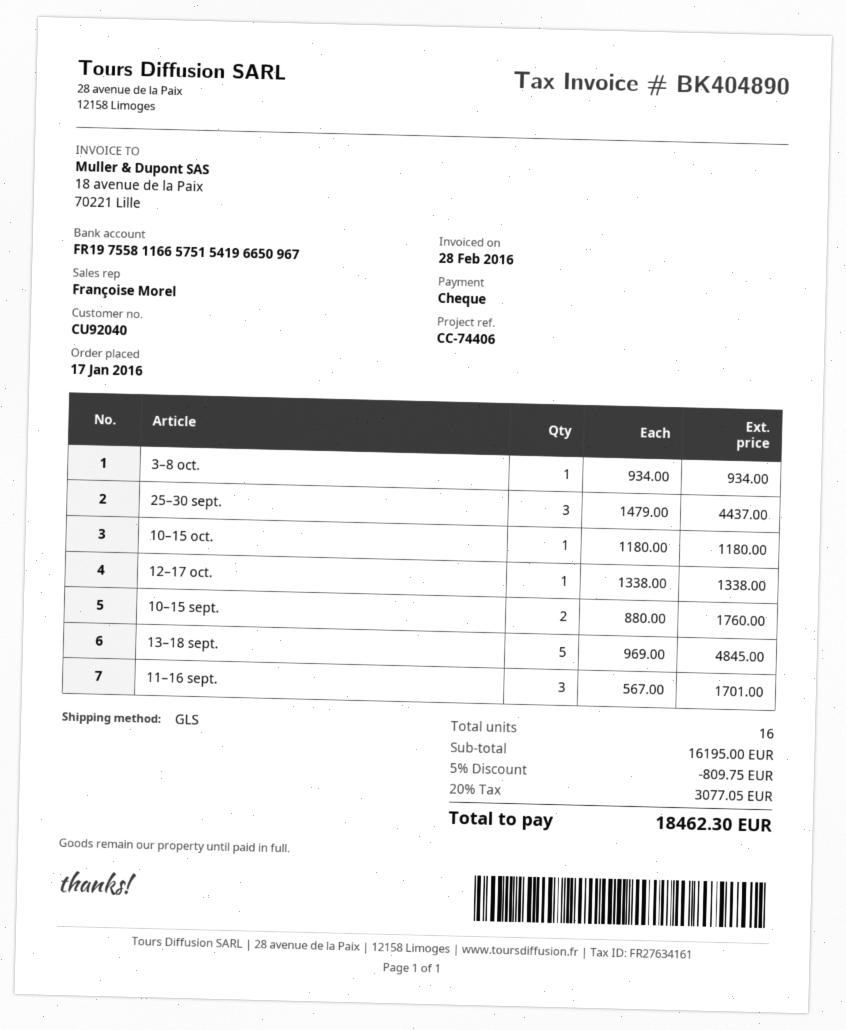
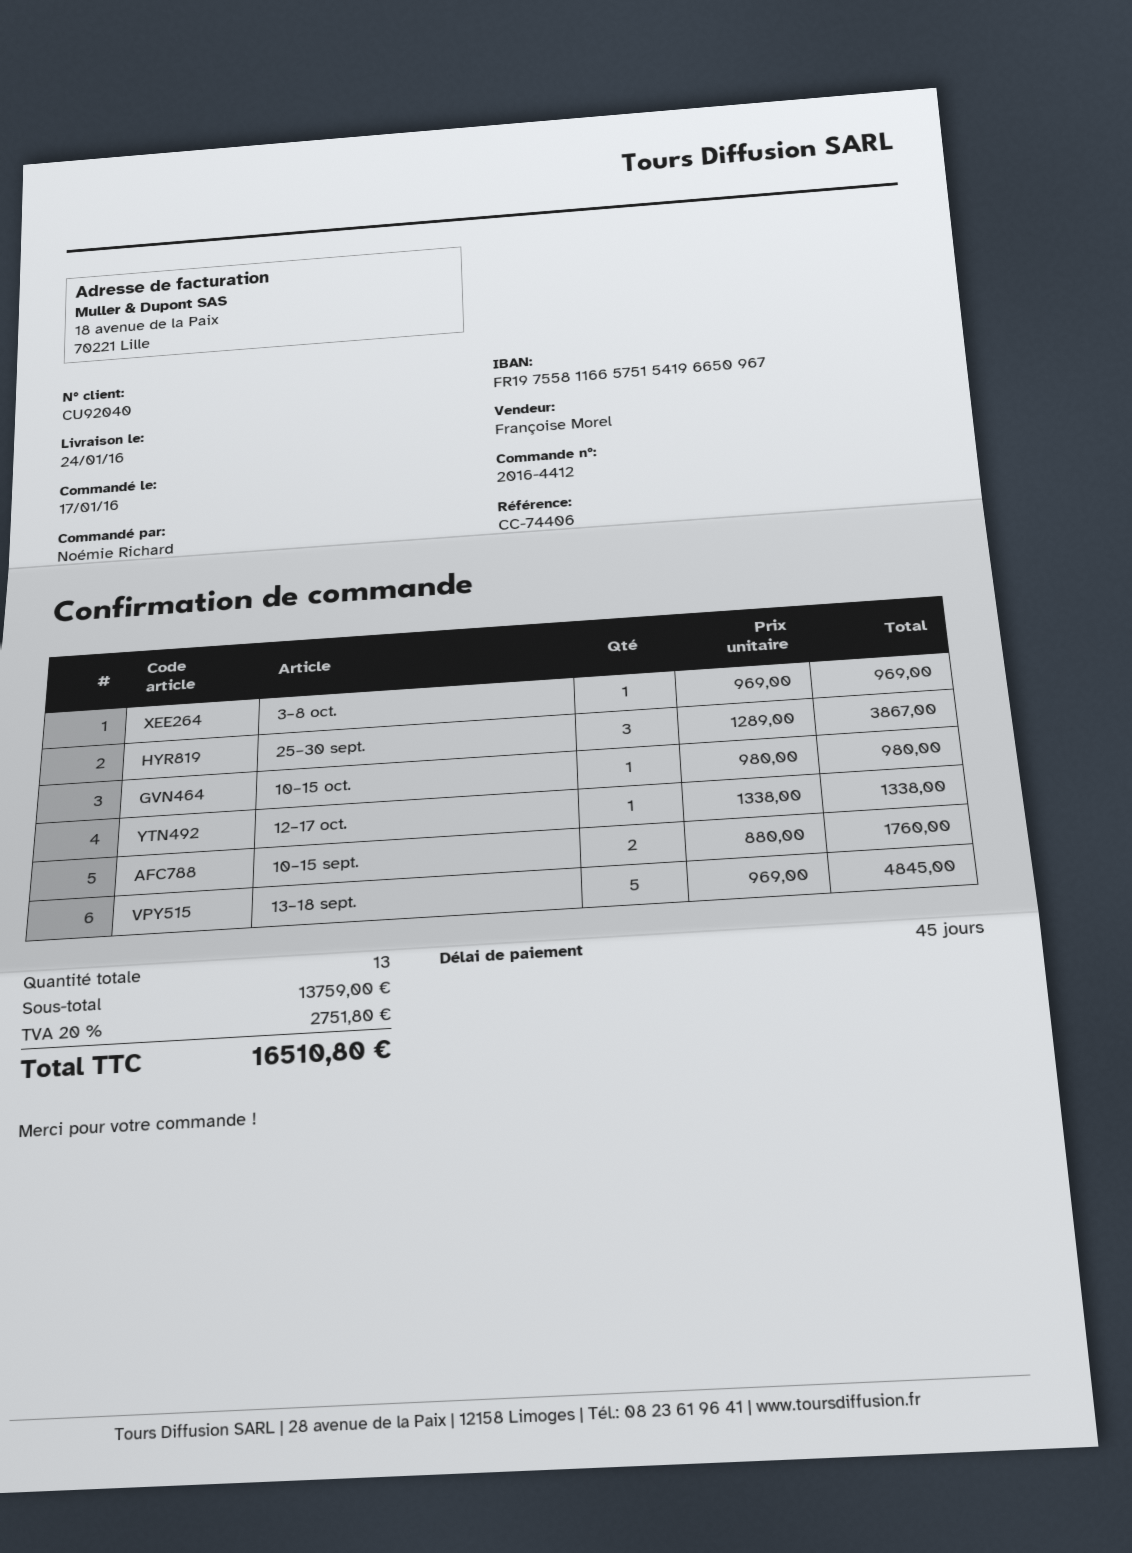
3–8 oct.: 1 x 934.00 = 934.00 -> 1 x 969.00 = 969.00
25–30 sept.: 3 x 1479.00 = 4437.00 -> 3 x 1289.00 = 3867.00
10–15 oct.: 1 x 1180.00 = 1180.00 -> 1 x 980.00 = 980.00
11–16 sept.: 3 x 567.00 = 1701.00 -> none
total quantity: 16 -> 13
subtotal: 16195.00 -> 13759.00
discount: 5% = 809.75 -> none
tax: 20% = 3077.05 -> 20% = 2751.80
total: 18462.30 -> 16510.80

